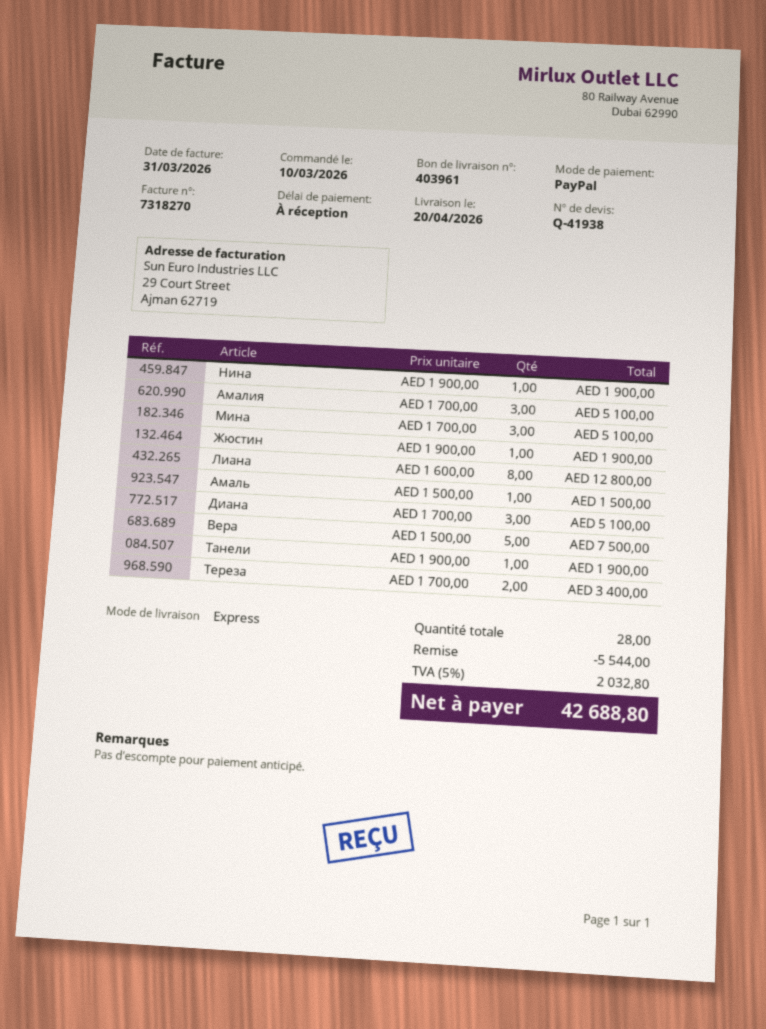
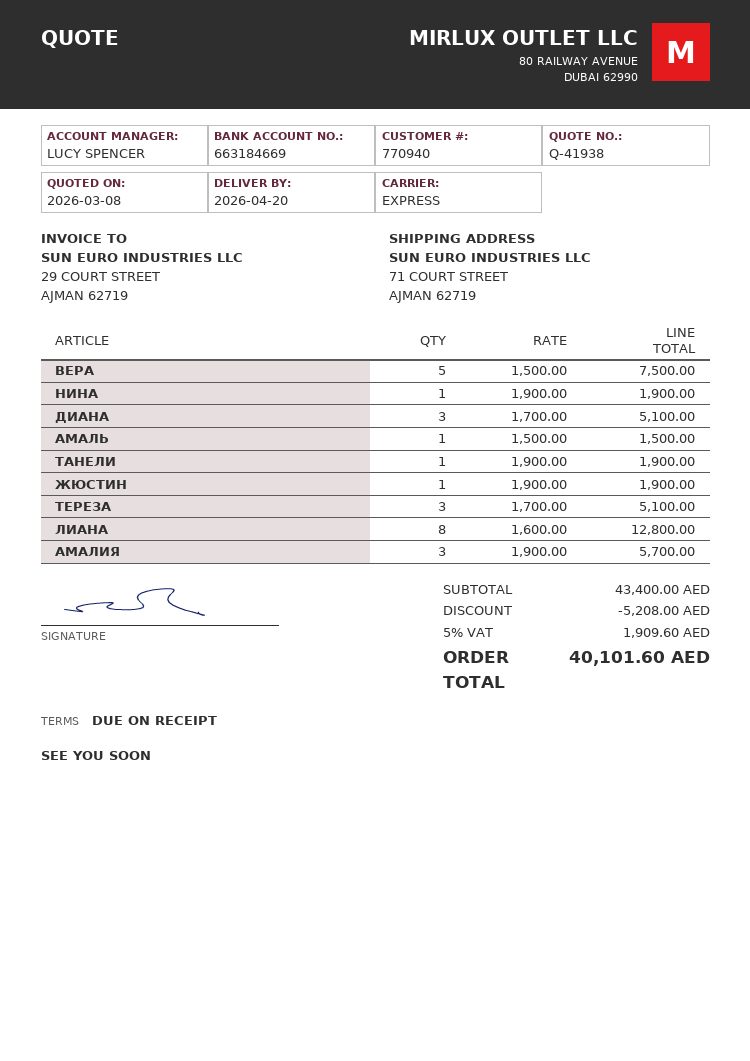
Амалия: 3 x 1700.00 = 5100.00 -> 3 x 1900.00 = 5700.00
Мина: 3 x 1700.00 = 5100.00 -> none
Тереза: 2 x 1700.00 = 3400.00 -> 3 x 1700.00 = 5100.00
discount: 5544.00 -> 5208.00
tax: 5% = 2032.80 -> 5% = 1909.60
total: 42688.80 -> 40101.60

